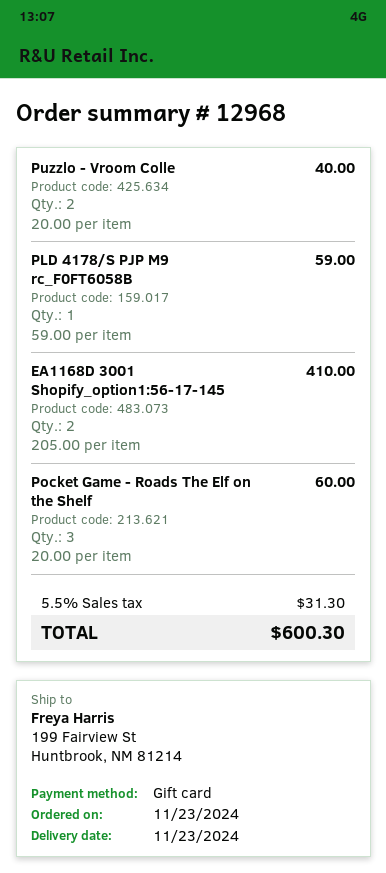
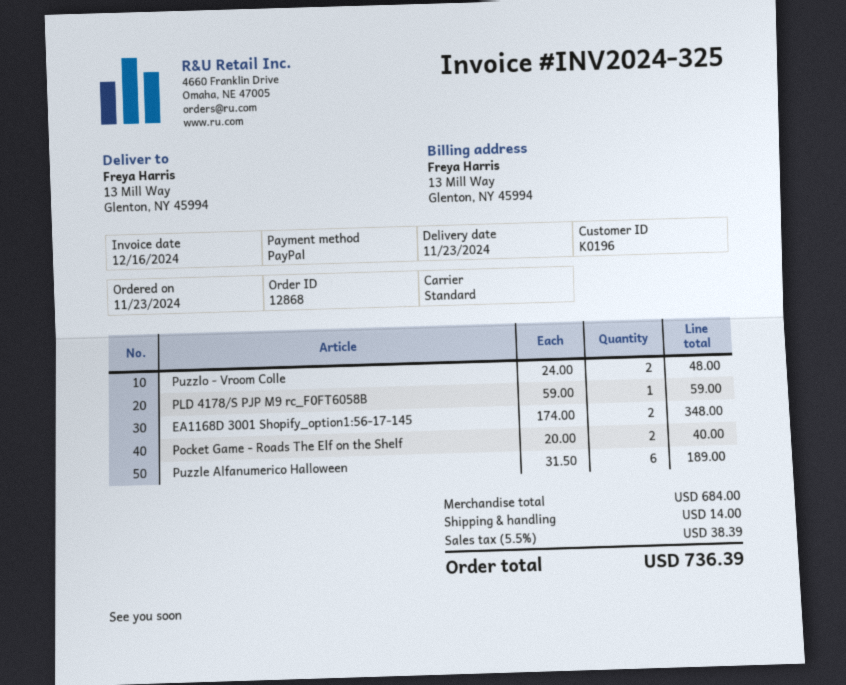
order number: 12968 -> 12868
payment method: gift card -> PayPal
ship to: 199 Fairview St, Huntbrook, NM 81214 -> 13 Mill Way, Glenton, NY 45994
Puzzlo - Vroom Colle: 2 x 20.00 = 40.00 -> 2 x 24.00 = 48.00
EA1168D 3001 Shopify_option1:56-17-145: 2 x 205.00 = 410.00 -> 2 x 174.00 = 348.00
Pocket Game - Roads The Elf on the Shelf: 3 x 20.00 = 60.00 -> 2 x 20.00 = 40.00
Puzzle Alfanumerico Halloween: none -> 6 x 31.50 = 189.00
shipping: none -> 14.00
tax: 5.5% = 31.30 -> 5.5% = 38.39
total: 600.30 -> 736.39

